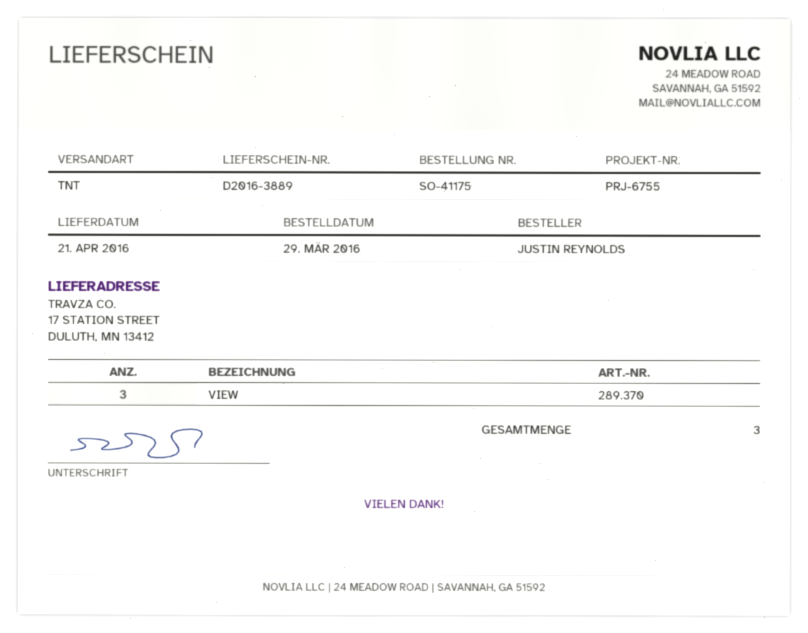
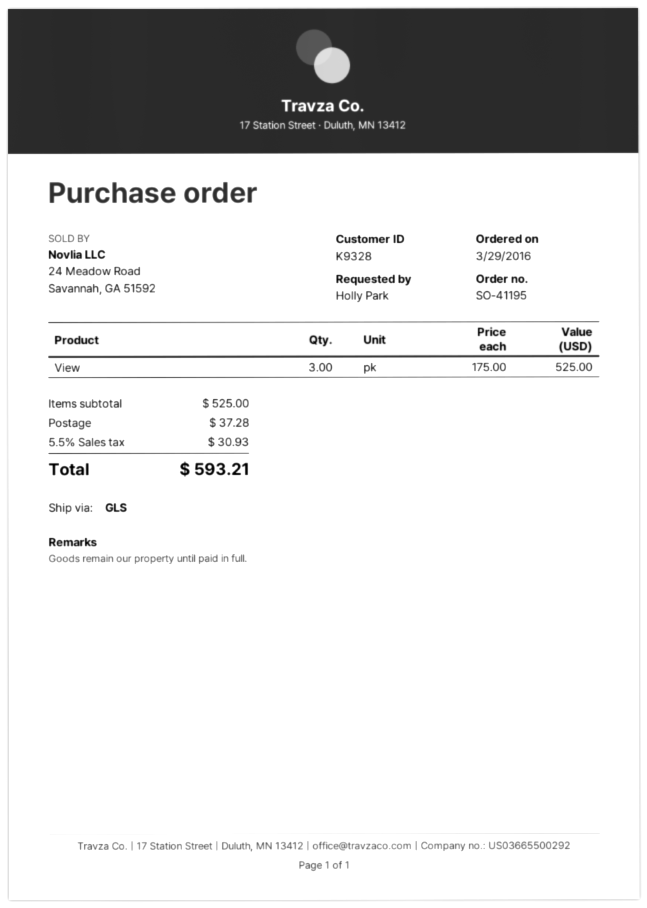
order number: SO-41175 -> SO-41195
ordered by: JUSTIN REYNOLDS -> Holly Park
shipping method: TNT -> GLS

